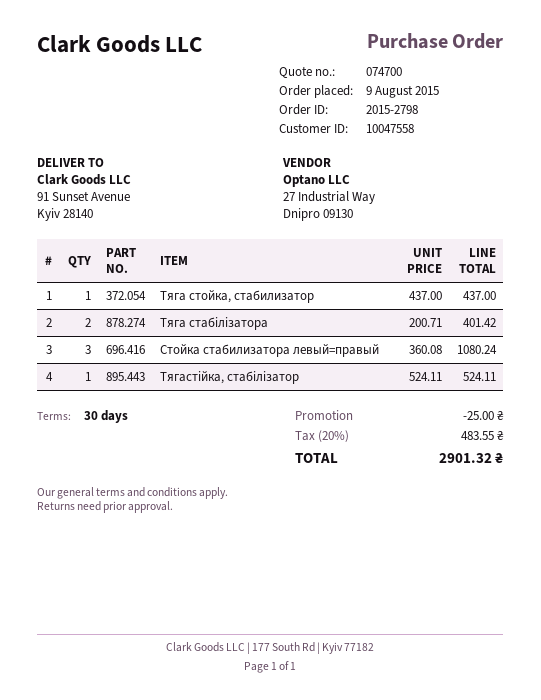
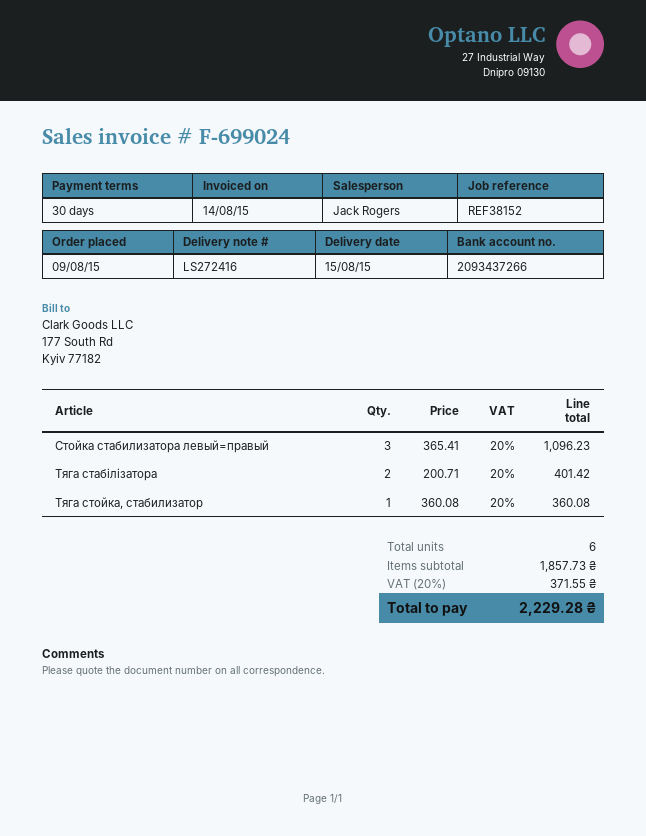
Тяга стойка, стабилизатор: 1 x 437.00 = 437.00 -> 1 x 360.08 = 360.08
Стойка стабилизатора левый=правый: 3 x 360.08 = 1080.24 -> 3 x 365.41 = 1096.23
Тягастійка, стабілізатор: 1 x 524.11 = 524.11 -> none
discount: 25.00 -> none
tax: 20% = 483.55 -> 20% = 371.55
total: 2901.32 -> 2229.28

